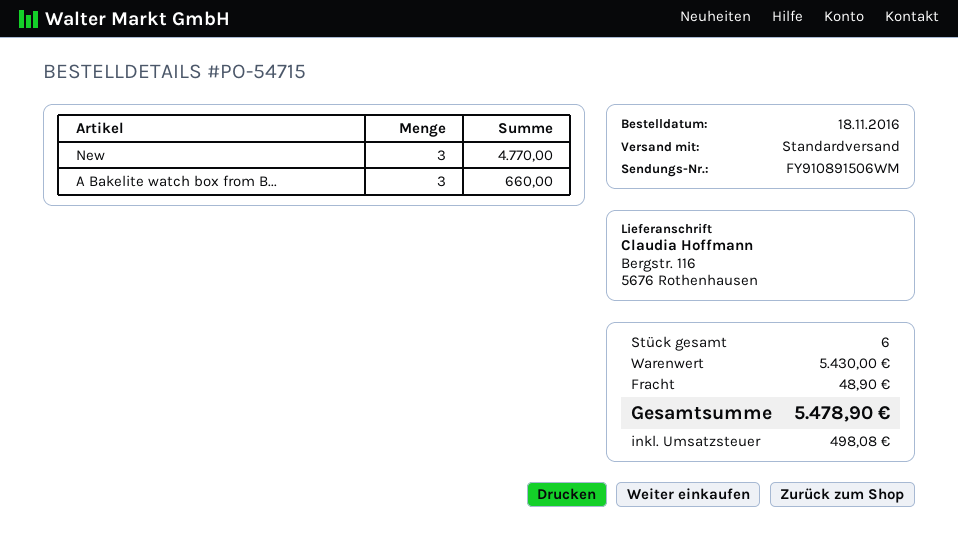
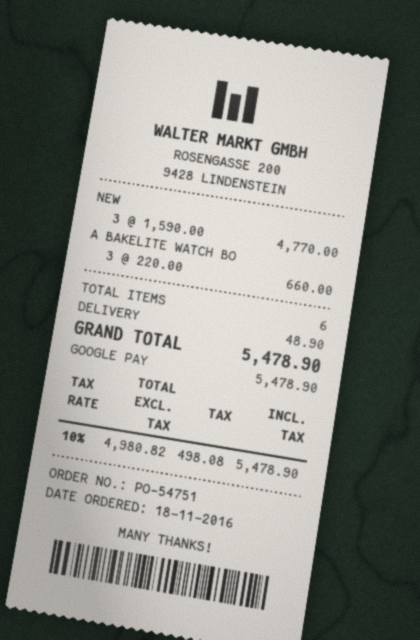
order number: PO-54715 -> PO-54751

